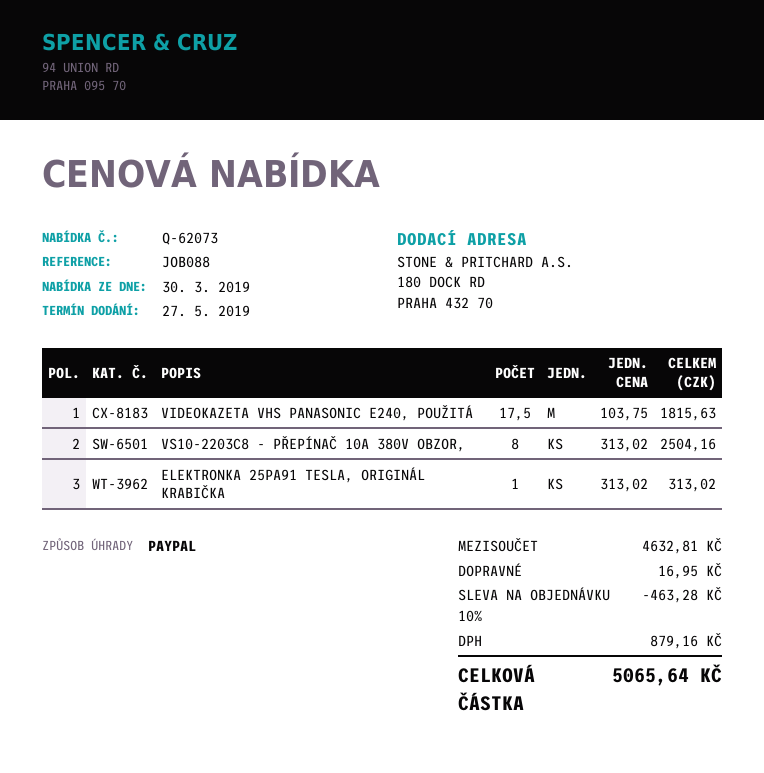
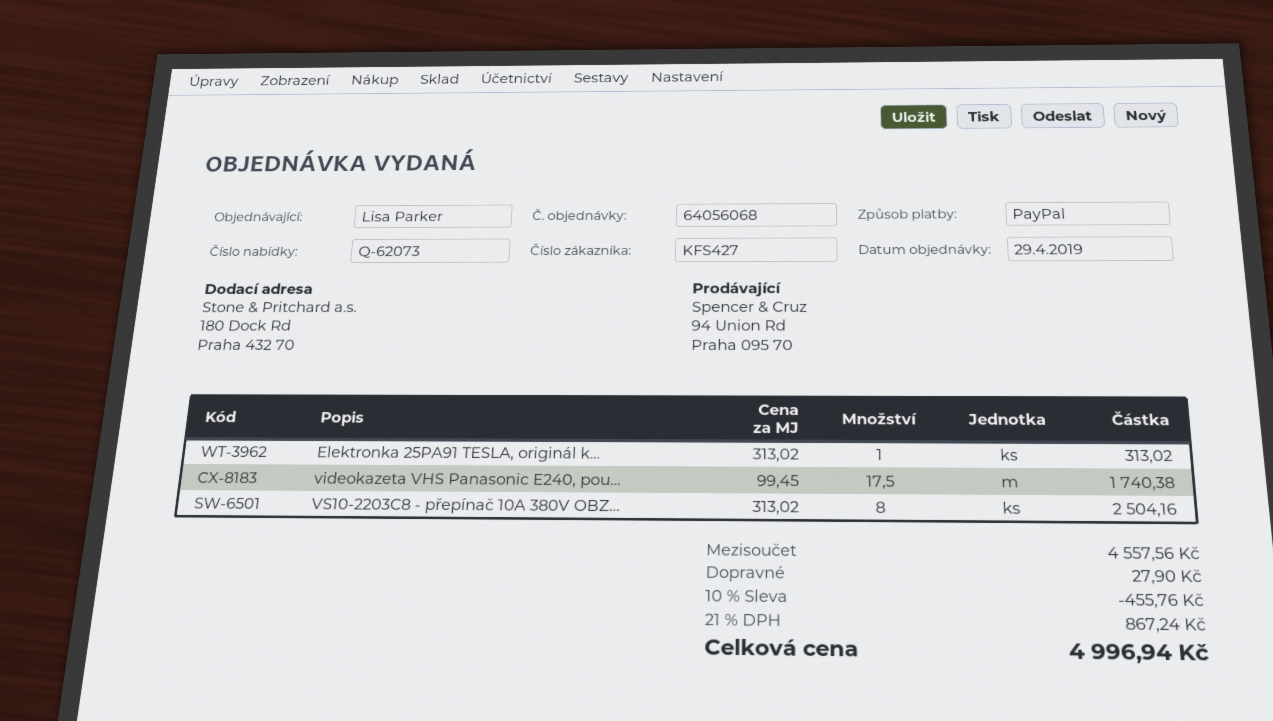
VIDEOKAZETA VHS PANASONIC E240, POUŽITÁ: 17.5 x 103.75 = 1815.63 -> 17.5 x 99.45 = 1740.38
subtotal: 4632.81 -> 4557.56
discount: 10% = 463.28 -> 10% = 455.76
shipping: 16.95 -> 27.90
tax: 879.16 -> 867.24
total: 5065.64 -> 4996.94

